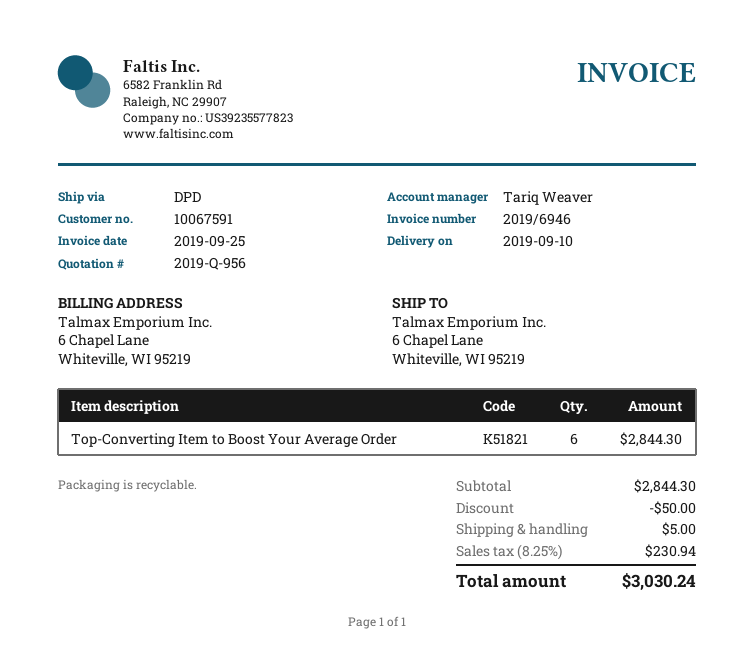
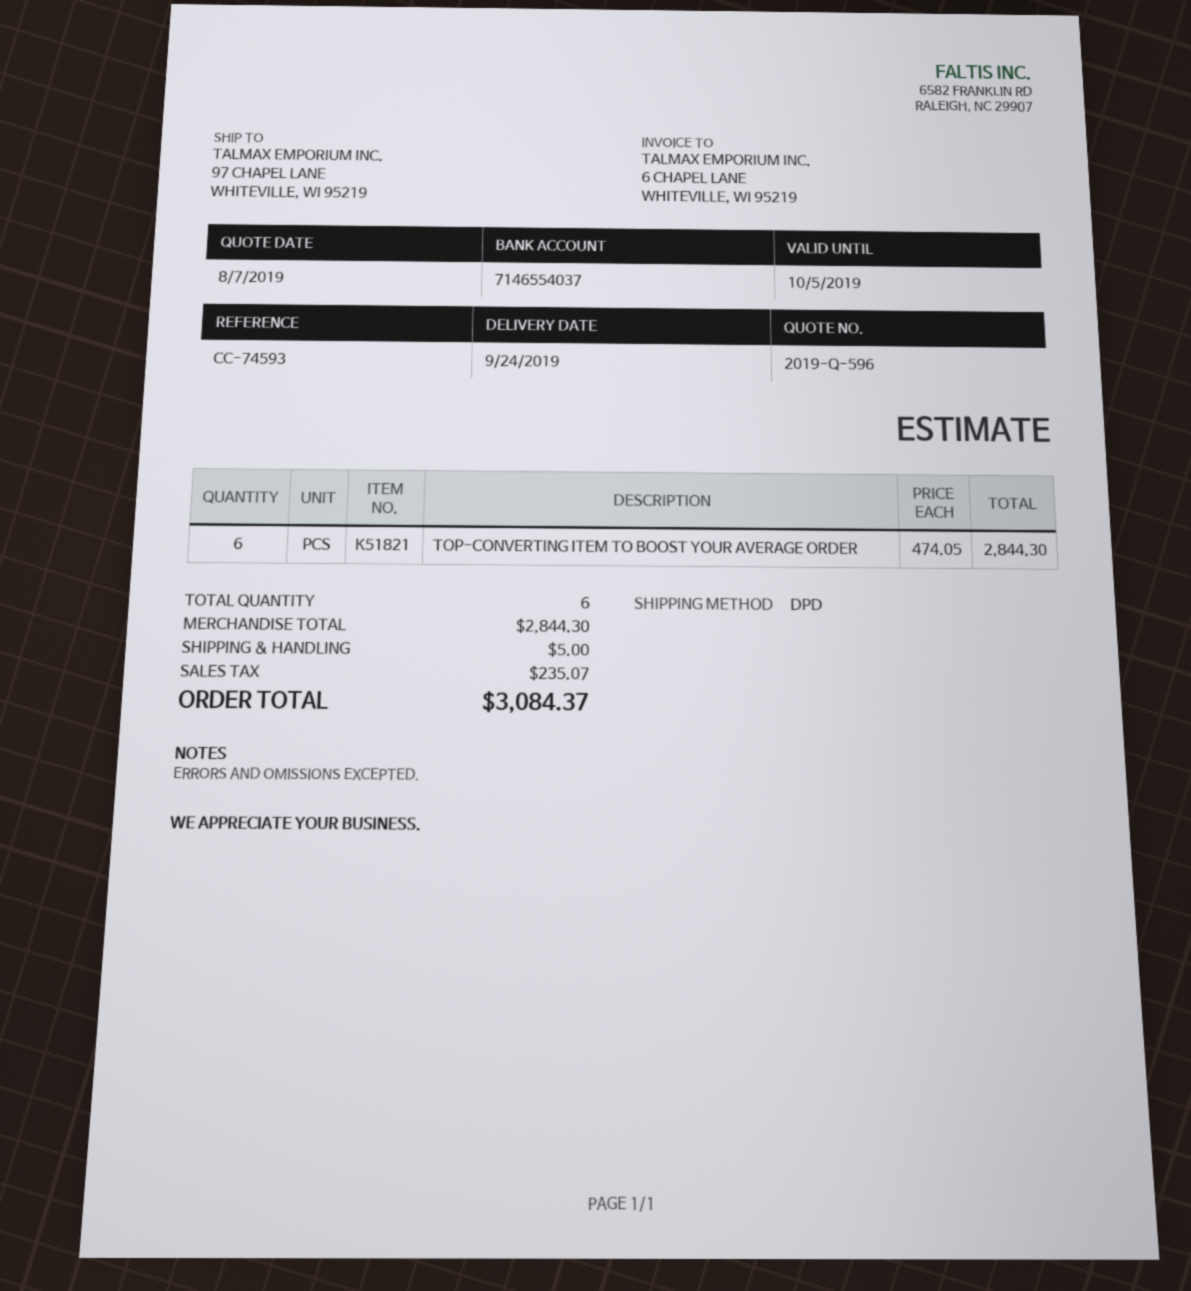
quote number: 2019-Q-956 -> 2019-Q-596
delivery date: 2019-09-10 -> 2019-09-24
ship to: 6 Chapel Lane, Whiteville, WI 95219 -> 97 CHAPEL LANE, WHITEVILLE, WI 95219
discount: 50.00 -> none
tax: 230.94 -> 235.07
total: 3030.24 -> 3084.37

